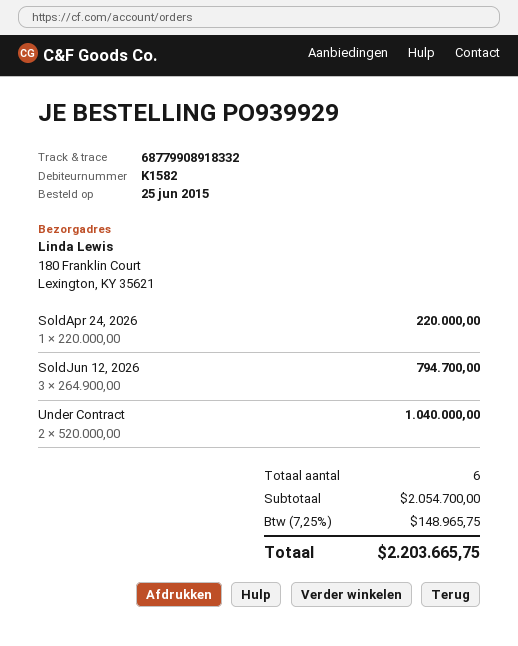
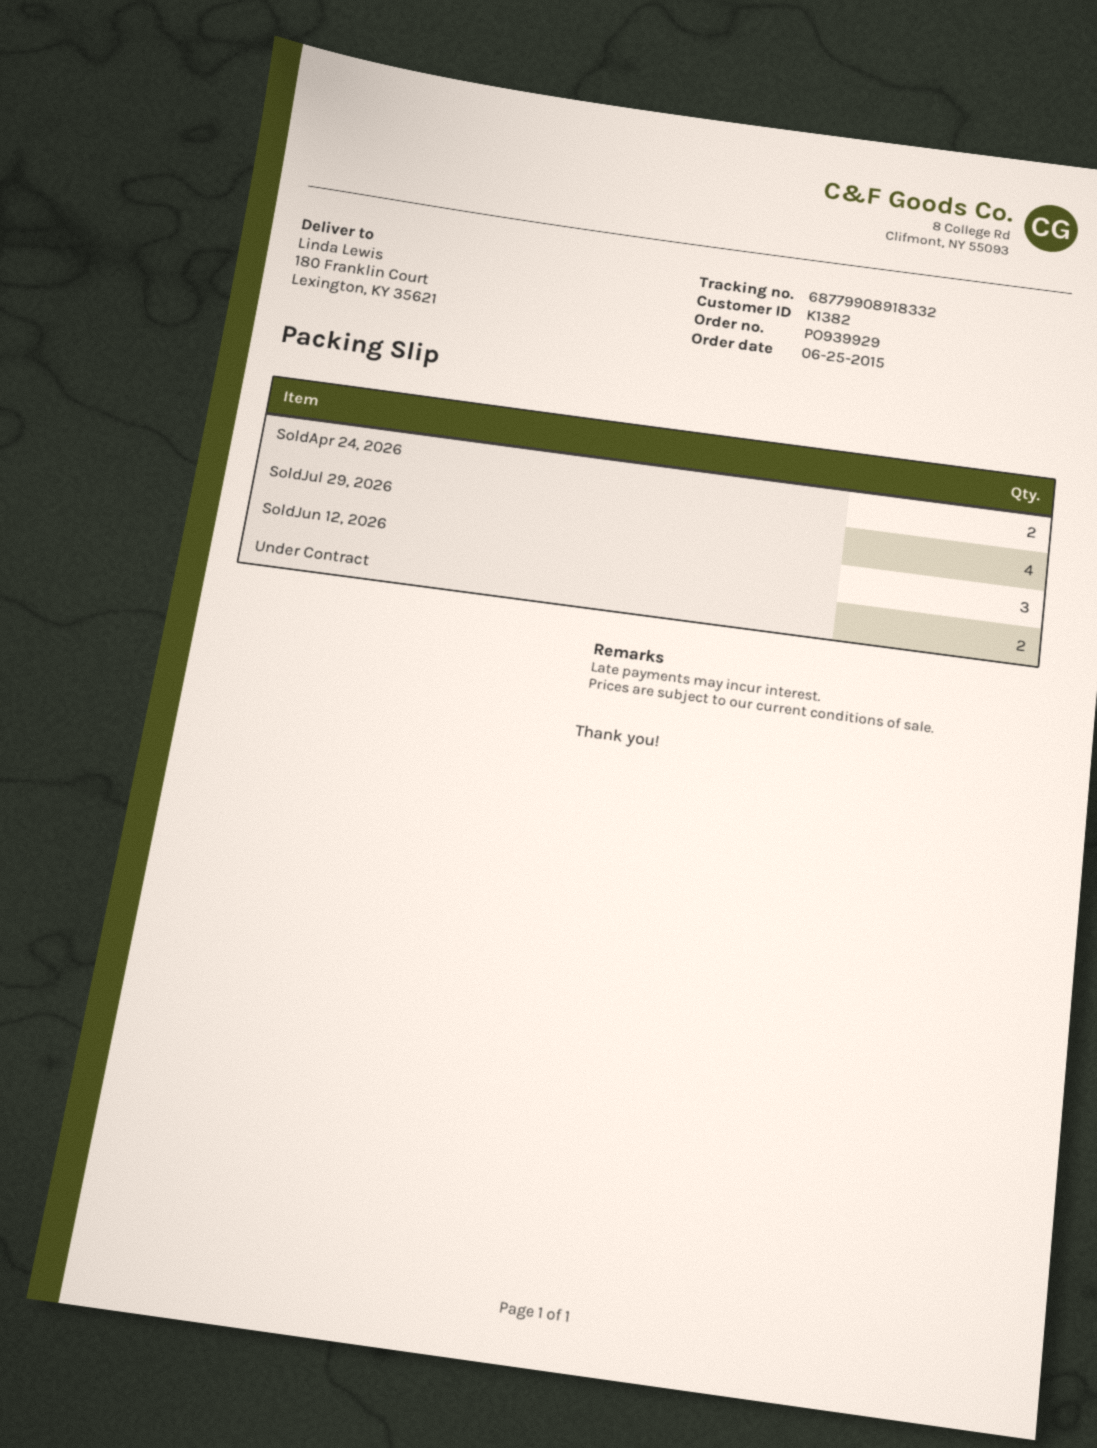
customer number: K1582 -> K1382
SoldApr 24, 2026: 1 -> 2
SoldJul 29, 2026: none -> 4

